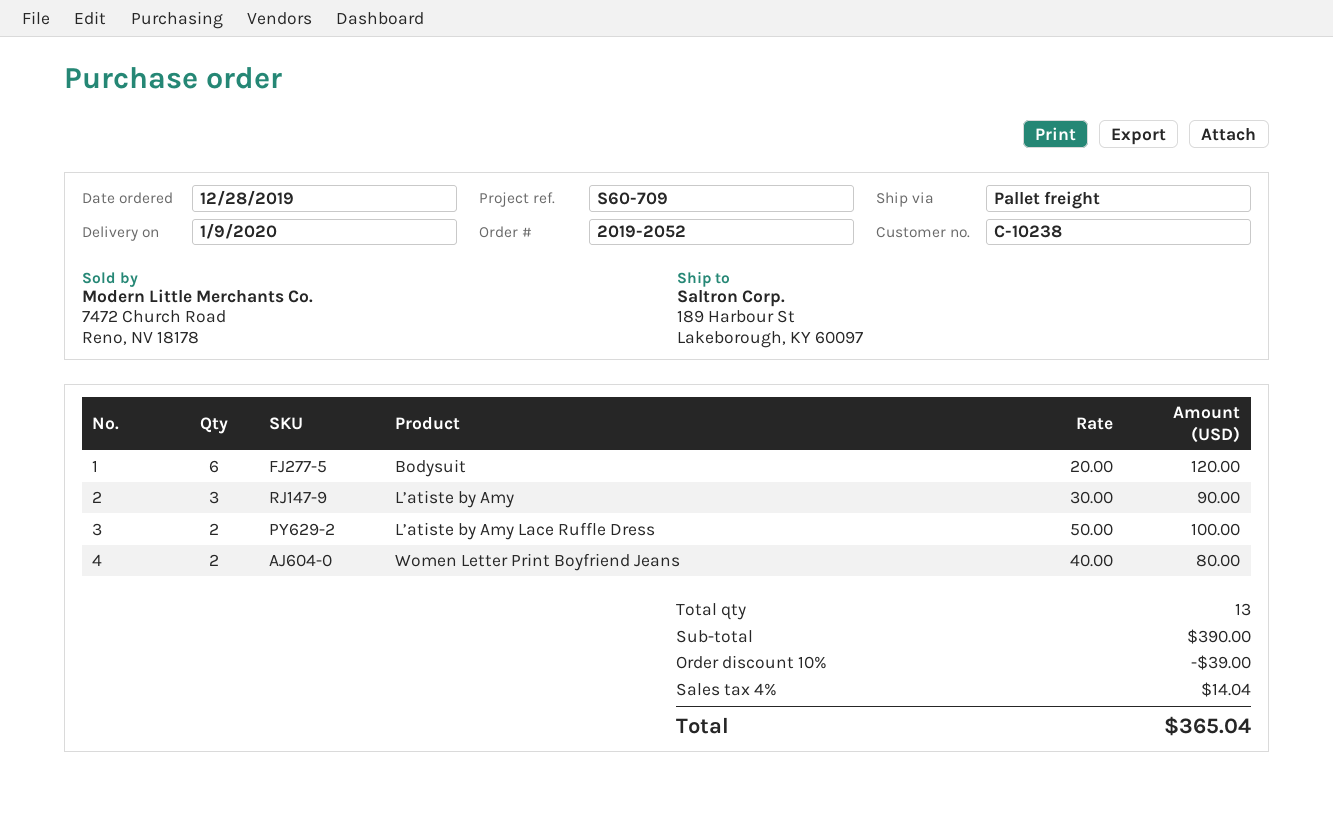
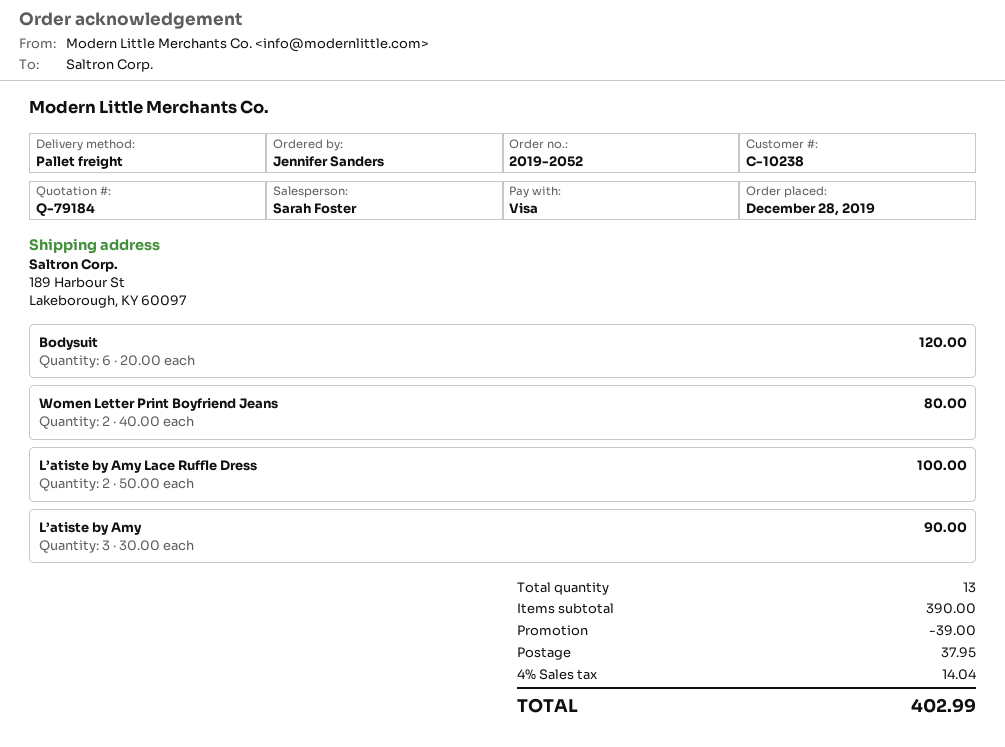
shipping: none -> 37.95
total: 365.04 -> 402.99

